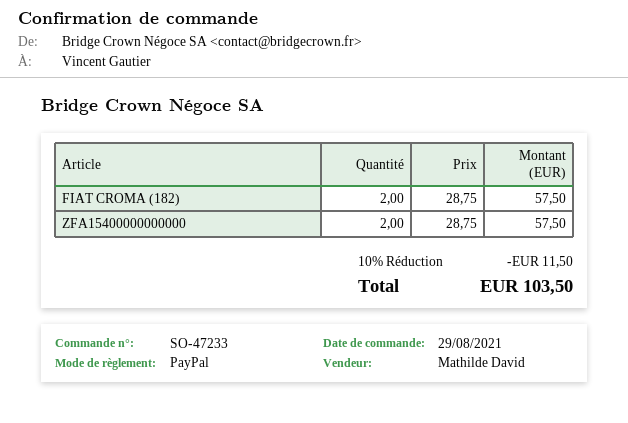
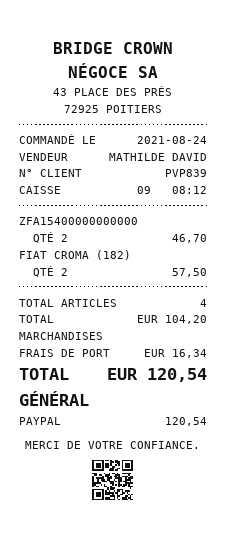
order date: 2021-08-29 -> 2021-08-24
ZFA15400000000000: 2 for 57.50 -> 2 for 46.70
discount: 10% = 11.50 -> none
shipping: none -> 16.34
total: 103.50 -> 120.54

